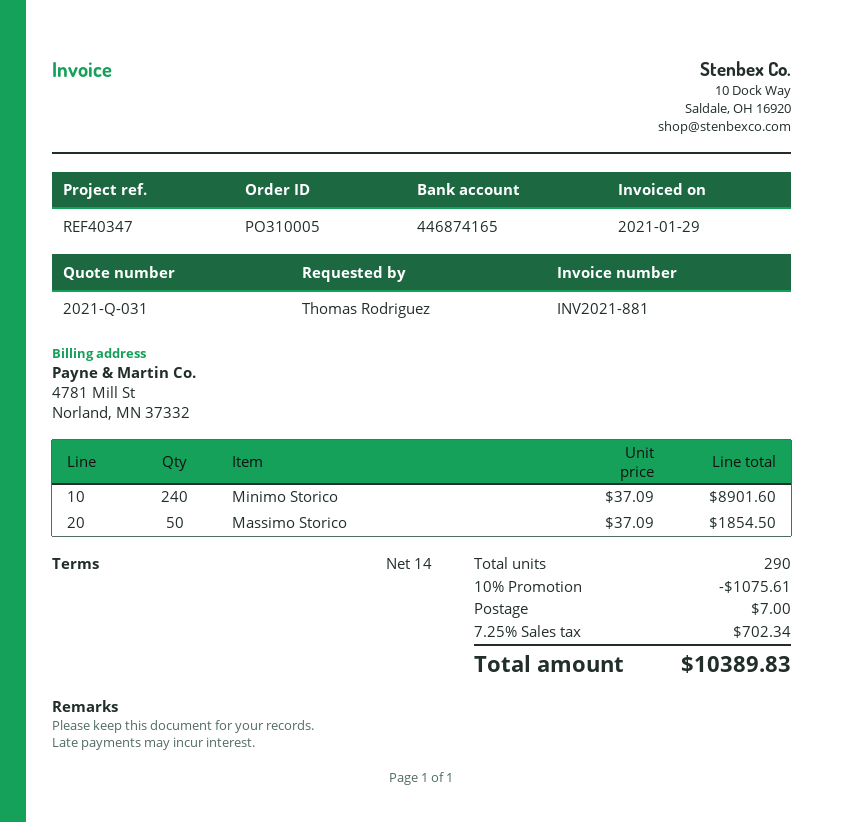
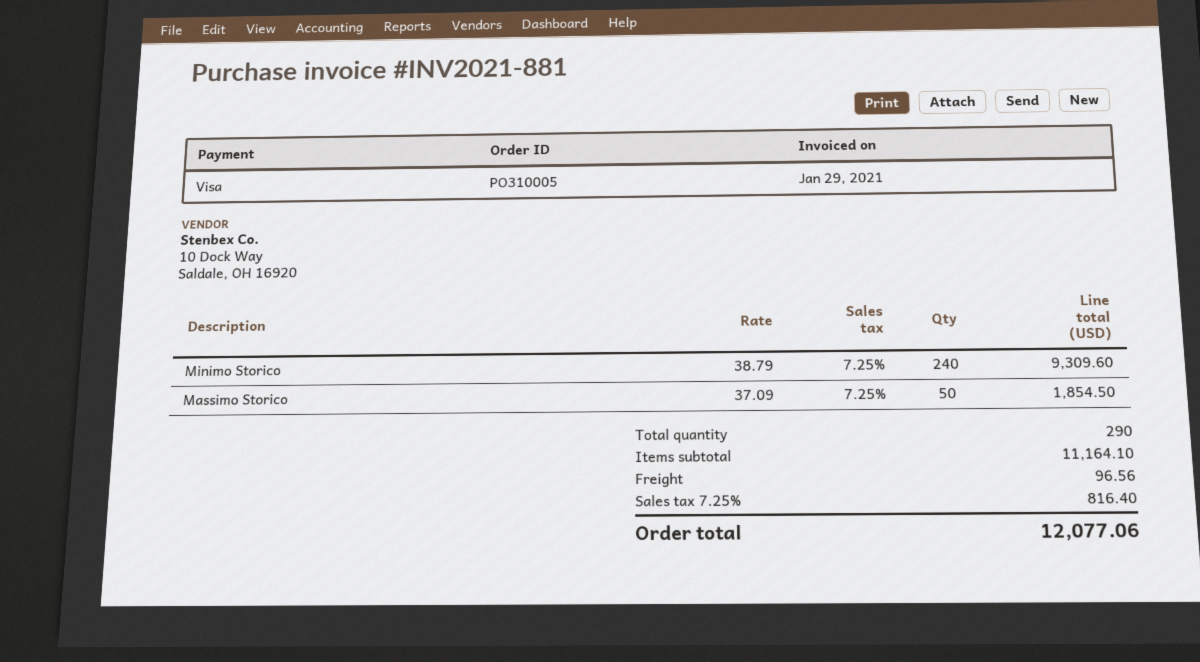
Minimo Storico: 240 x 37.09 = 8901.60 -> 240 x 38.79 = 9309.60
discount: 10% = 1075.61 -> none
shipping: 7.00 -> 96.56
tax: 7.25% = 702.34 -> 7.25% = 816.40
total: 10389.83 -> 12077.06

